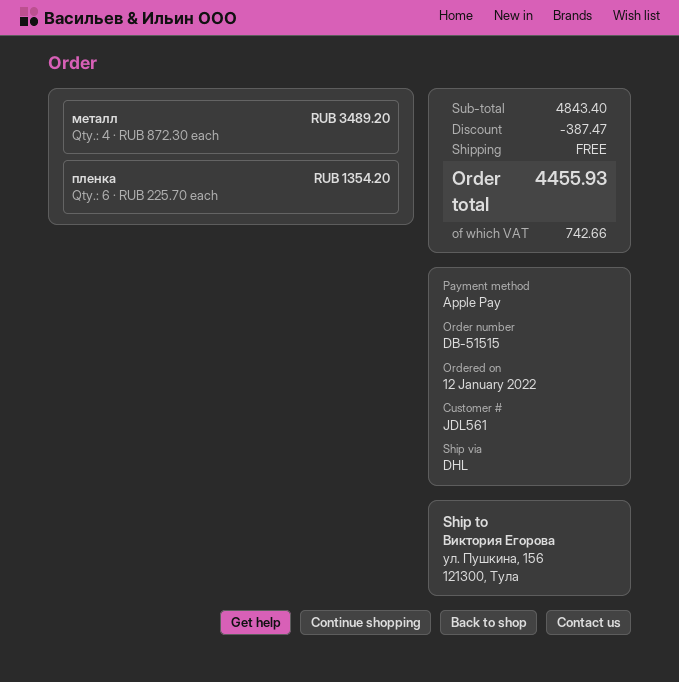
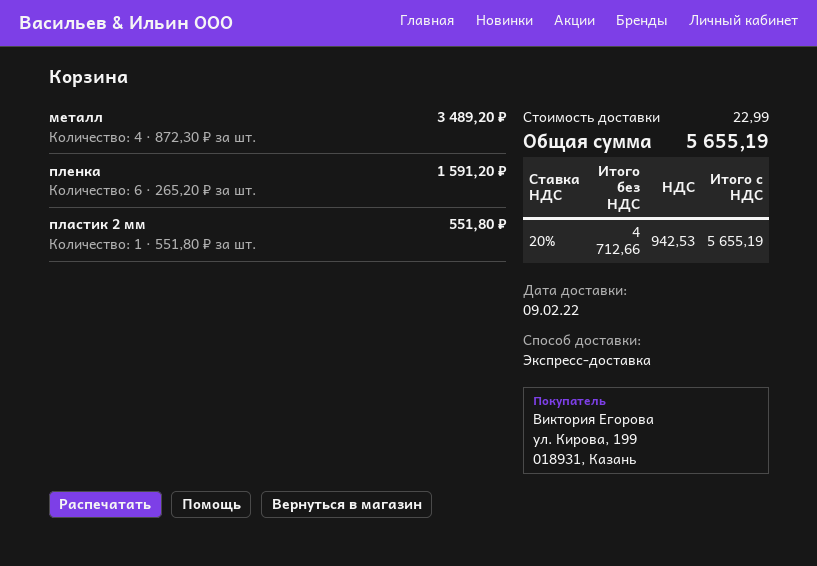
shipping method: DHL -> express
пленка: 6 x 225.70 = 1354.20 -> 6 x 265.20 = 1591.20
пластик 2 мм: none -> 1 x 551.80 = 551.80
discount: 387.47 -> none
shipping: 0.00 -> 22.99
tax: 742.66 -> 942.53
total: 4455.93 -> 5655.19

